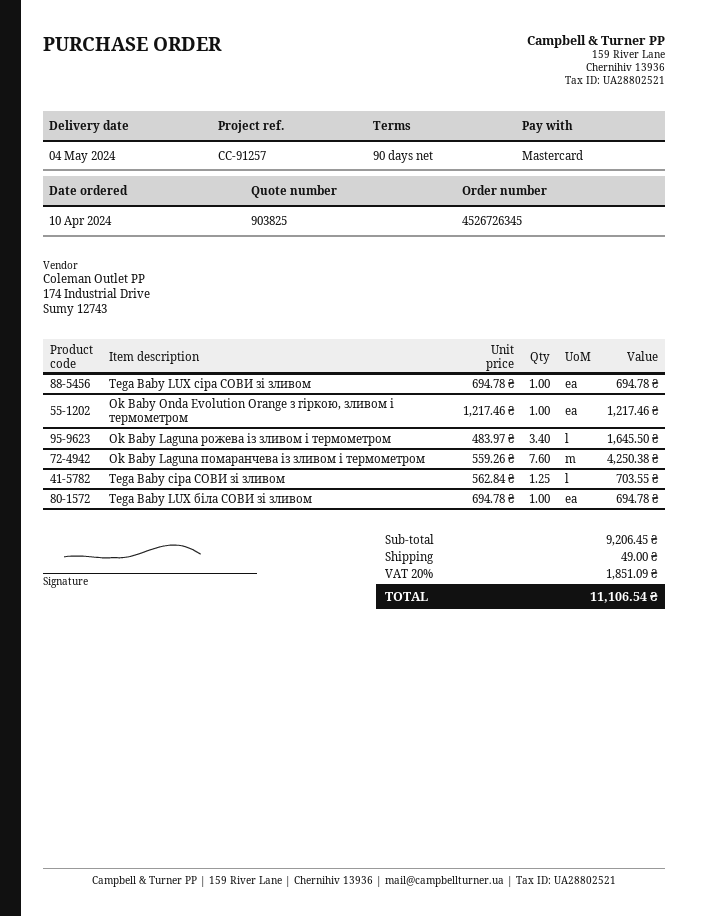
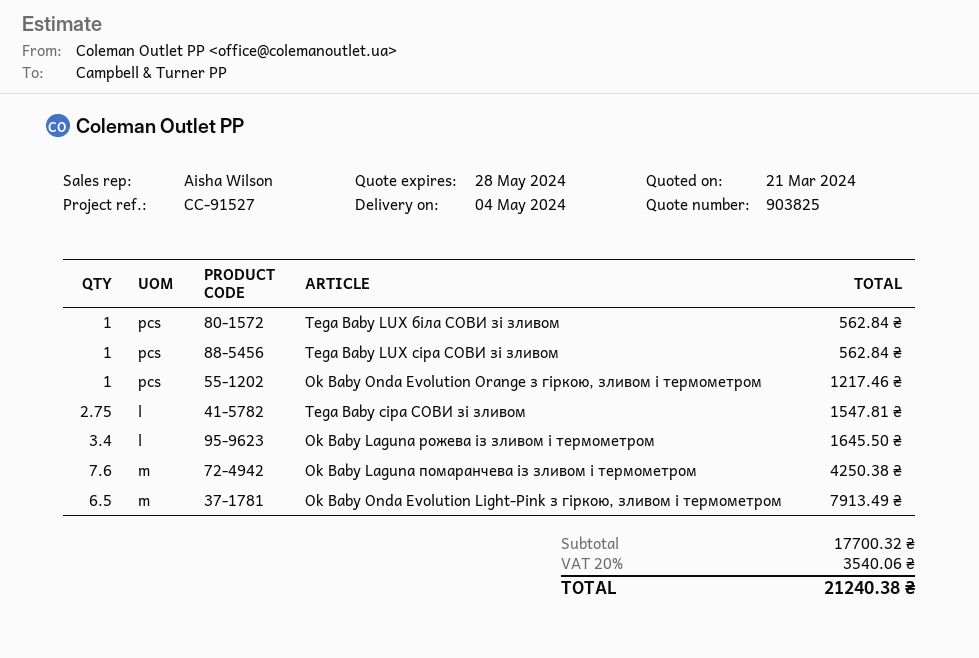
reference: CC-91257 -> CC-91527
Tega Baby LUX сіра СОВИ зі зливом: 1 for 694.78 -> 1 for 562.84
Tega Baby сіра СОВИ зі зливом: 1.25 for 703.55 -> 2.75 for 1547.81
Tega Baby LUX біла СОВИ зі зливом: 1 for 694.78 -> 1 for 562.84
Ok Baby Onda Evolution Light-Pink з гіркою, зливом і термометром: none -> 6.5 for 7913.49
subtotal: 9206.45 -> 17700.32
shipping: 49.00 -> none
tax: 20% = 1851.09 -> 20% = 3540.06
total: 11106.54 -> 21240.38

